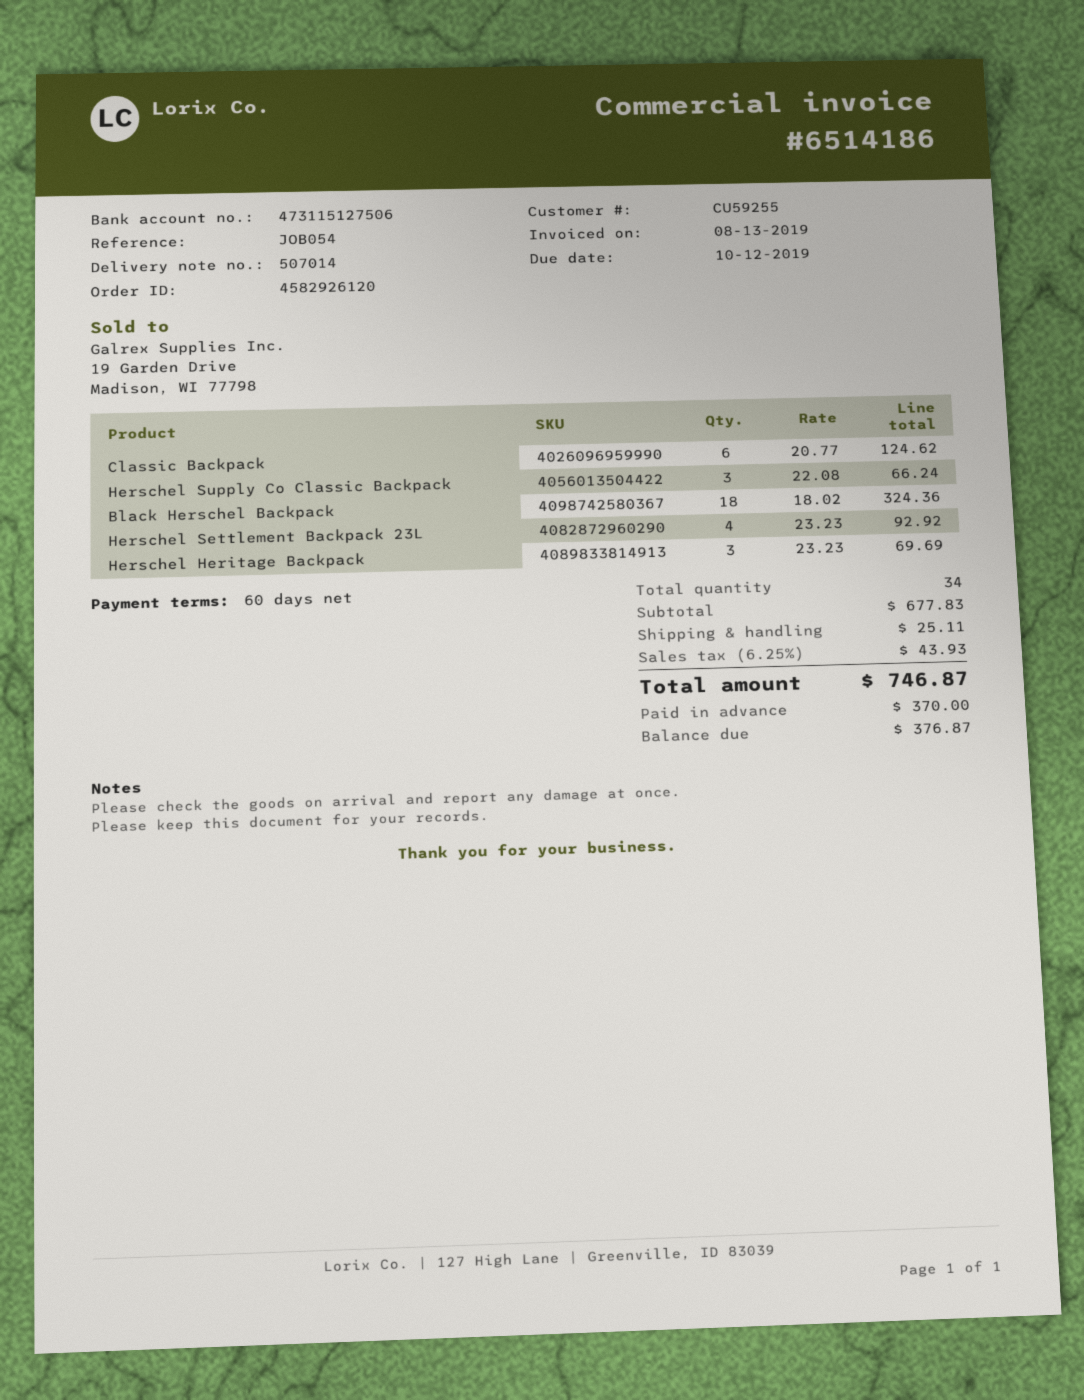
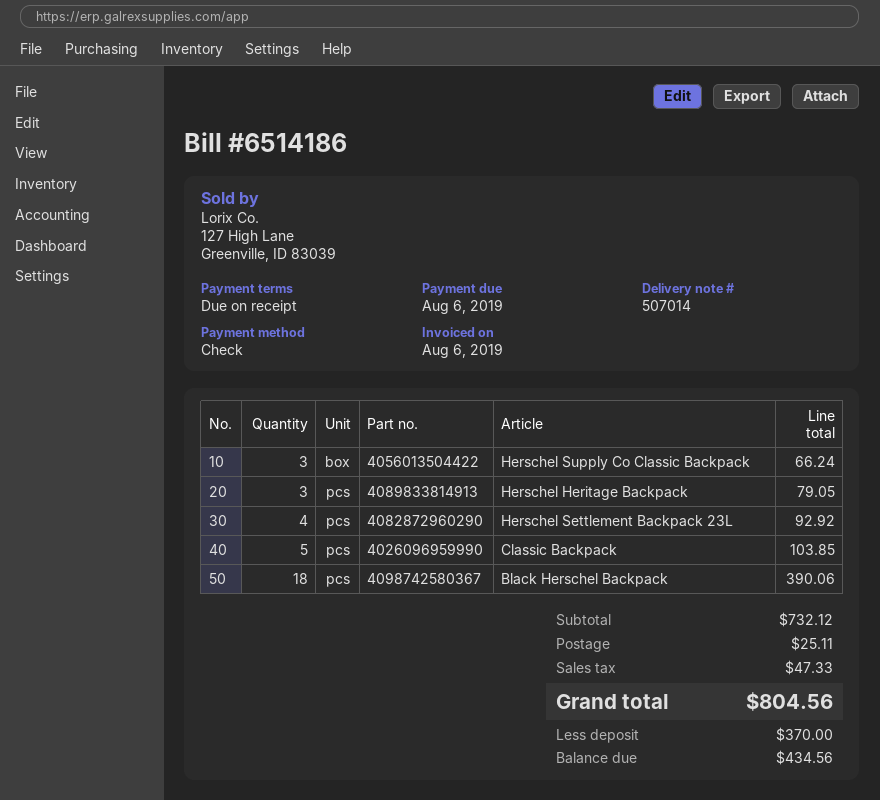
invoice date: 2019-08-13 -> 2019-08-06
payment terms: 60 days -> on receipt
due date: 2019-10-12 -> 2019-08-06
Classic Backpack: 6 for 124.62 -> 5 for 103.85
Black Herschel Backpack: 18 for 324.36 -> 18 for 390.06
Herschel Heritage Backpack: 3 for 69.69 -> 3 for 79.05
subtotal: 677.83 -> 732.12
tax: 43.93 -> 47.33
total: 746.87 -> 804.56
balance: 376.87 -> 434.56

